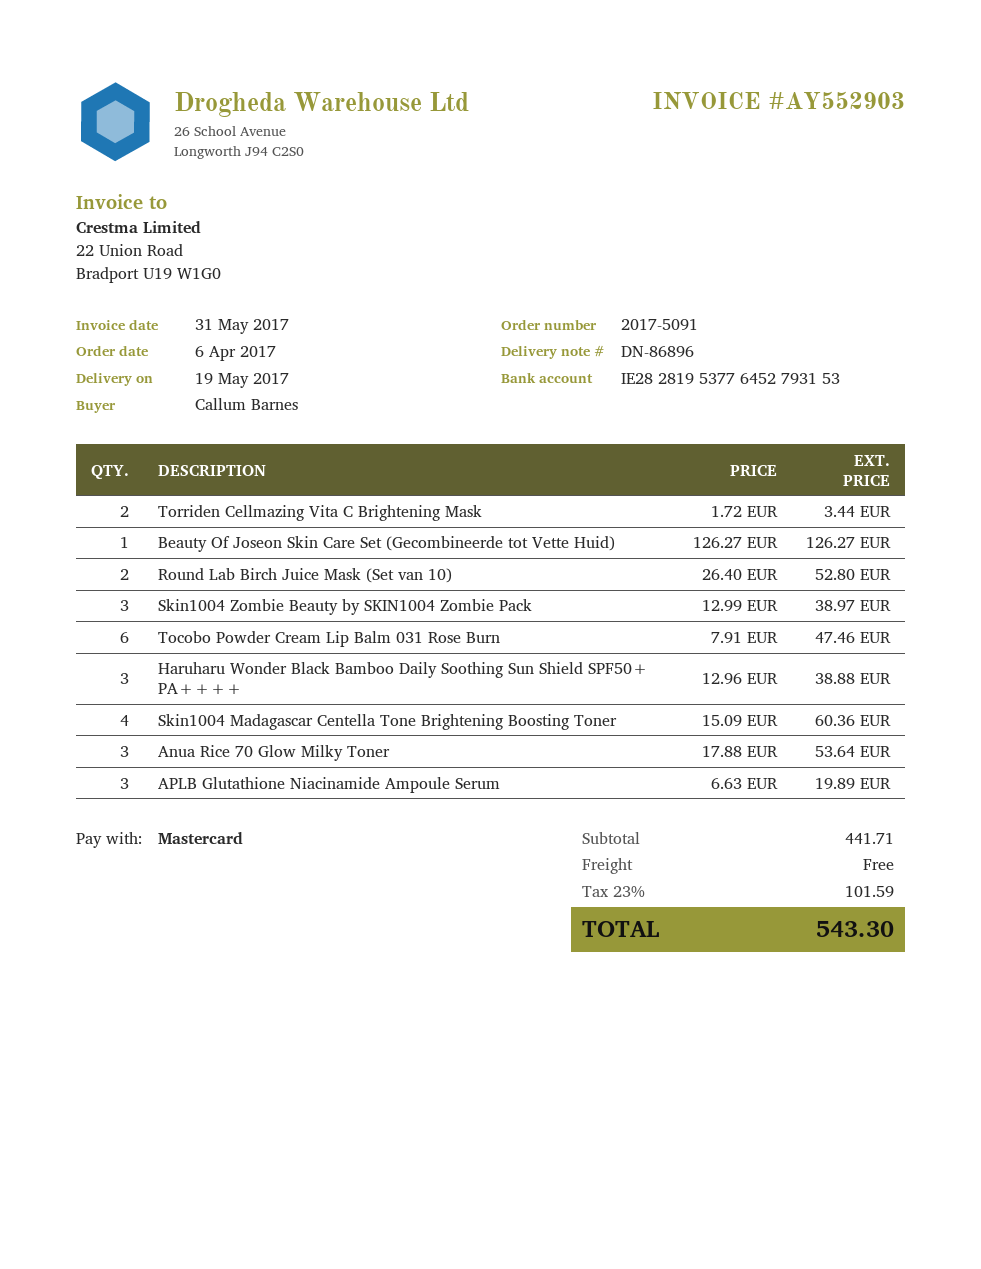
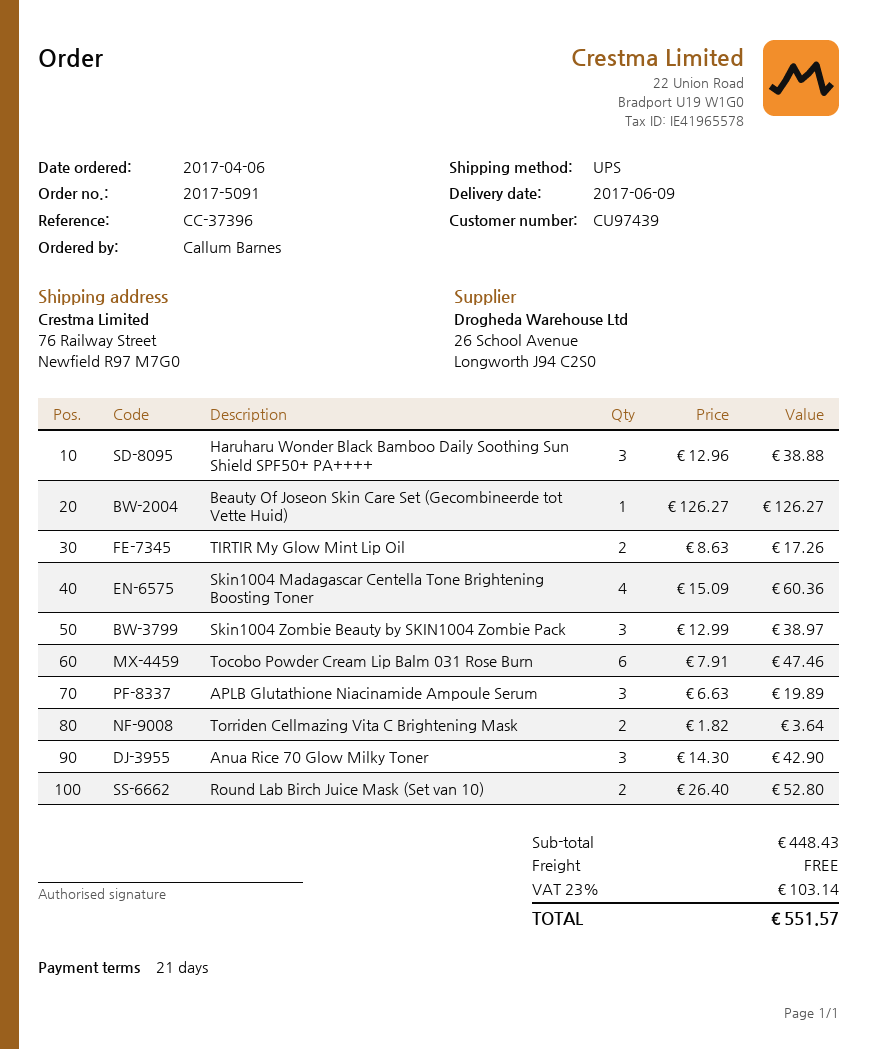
delivery date: 2017-05-19 -> 2017-06-09
Torriden Cellmazing Vita C Brightening Mask: 2 x 1.72 = 3.44 -> 2 x 1.82 = 3.64
Anua Rice 70 Glow Milky Toner: 3 x 17.88 = 53.64 -> 3 x 14.30 = 42.90
TIRTIR My Glow Mint Lip Oil: none -> 2 x 8.63 = 17.26
subtotal: 441.71 -> 448.43
tax: 23% = 101.59 -> 23% = 103.14
total: 543.30 -> 551.57

